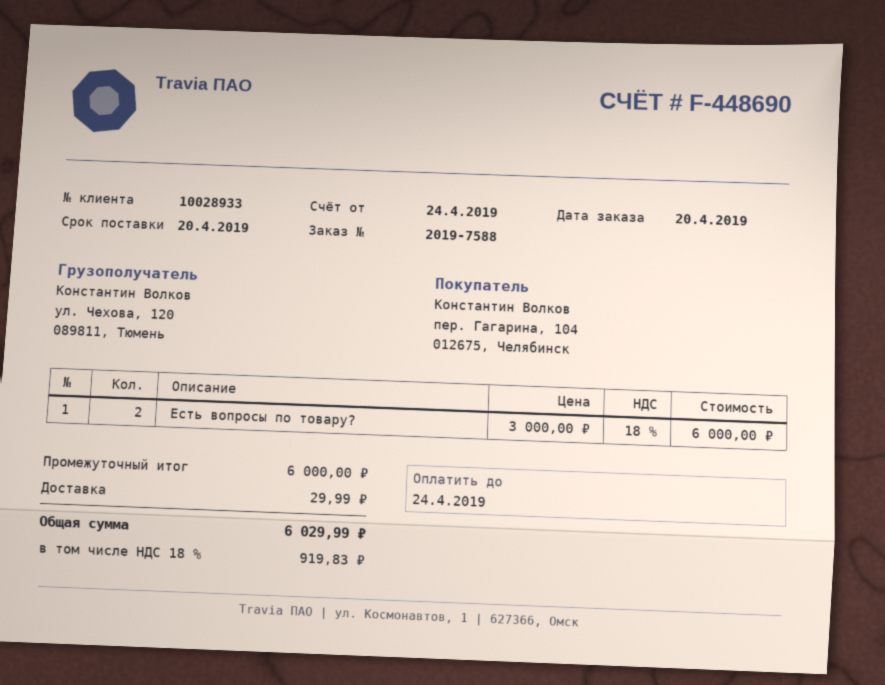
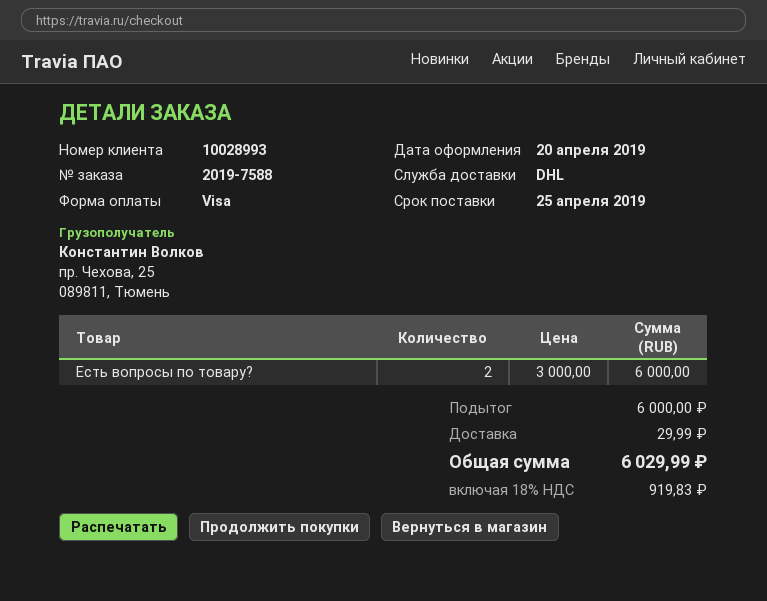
delivery date: 2019-04-20 -> 2019-04-25
customer number: 10028933 -> 10028993
ship to: ул. Чехова, 120, 089811, Тюмень -> пр. Чехова, 25, 089811, Тюмень

